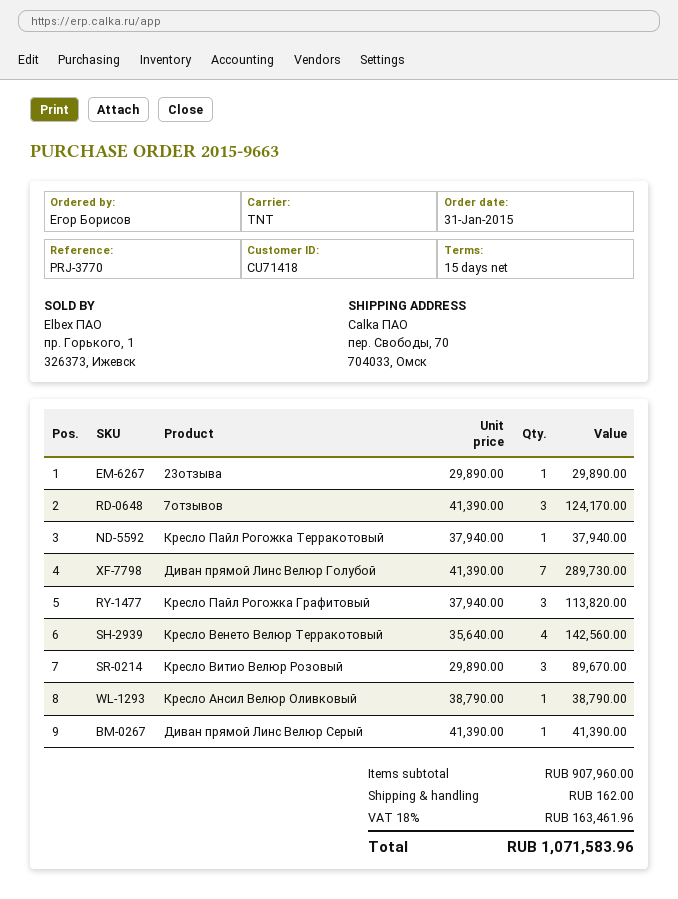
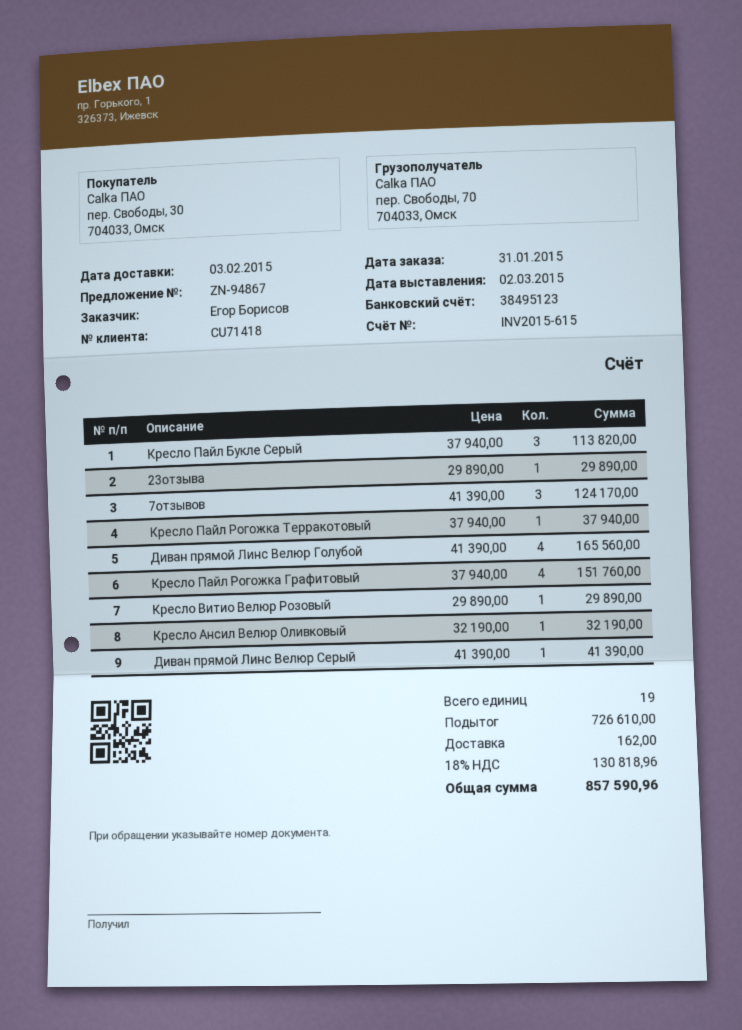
Диван прямой Линс Велюр Голубой: 7 x 41390.00 = 289730.00 -> 4 x 41390.00 = 165560.00
Кресло Пайл Рогожка Графитовый: 3 x 37940.00 = 113820.00 -> 4 x 37940.00 = 151760.00
Кресло Венето Велюр Терракотовый: 4 x 35640.00 = 142560.00 -> none
Кресло Витио Велюр Розовый: 3 x 29890.00 = 89670.00 -> 1 x 29890.00 = 29890.00
Кресло Ансил Велюр Оливковый: 1 x 38790.00 = 38790.00 -> 1 x 32190.00 = 32190.00
Кресло Пайл Букле Серый: none -> 3 x 37940.00 = 113820.00
subtotal: 907960.00 -> 726610.00
tax: 18% = 163461.96 -> 18% = 130818.96
total: 1071583.96 -> 857590.96

